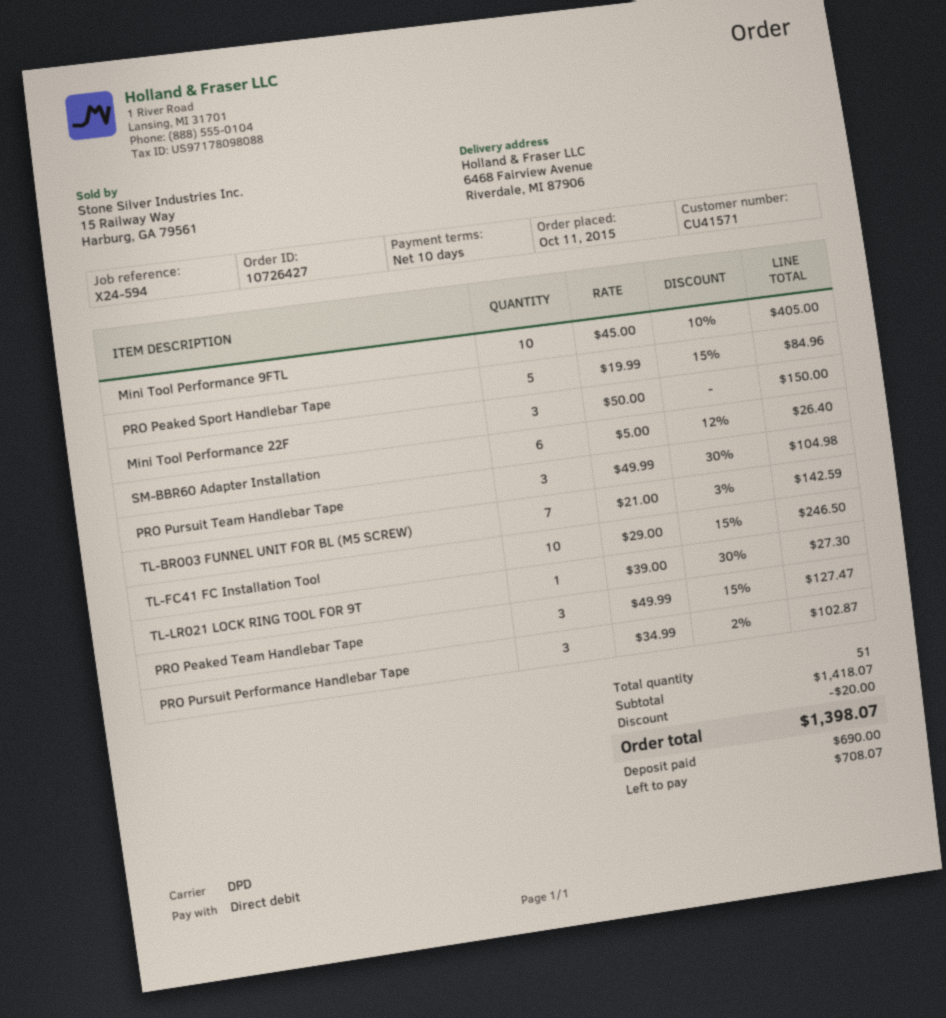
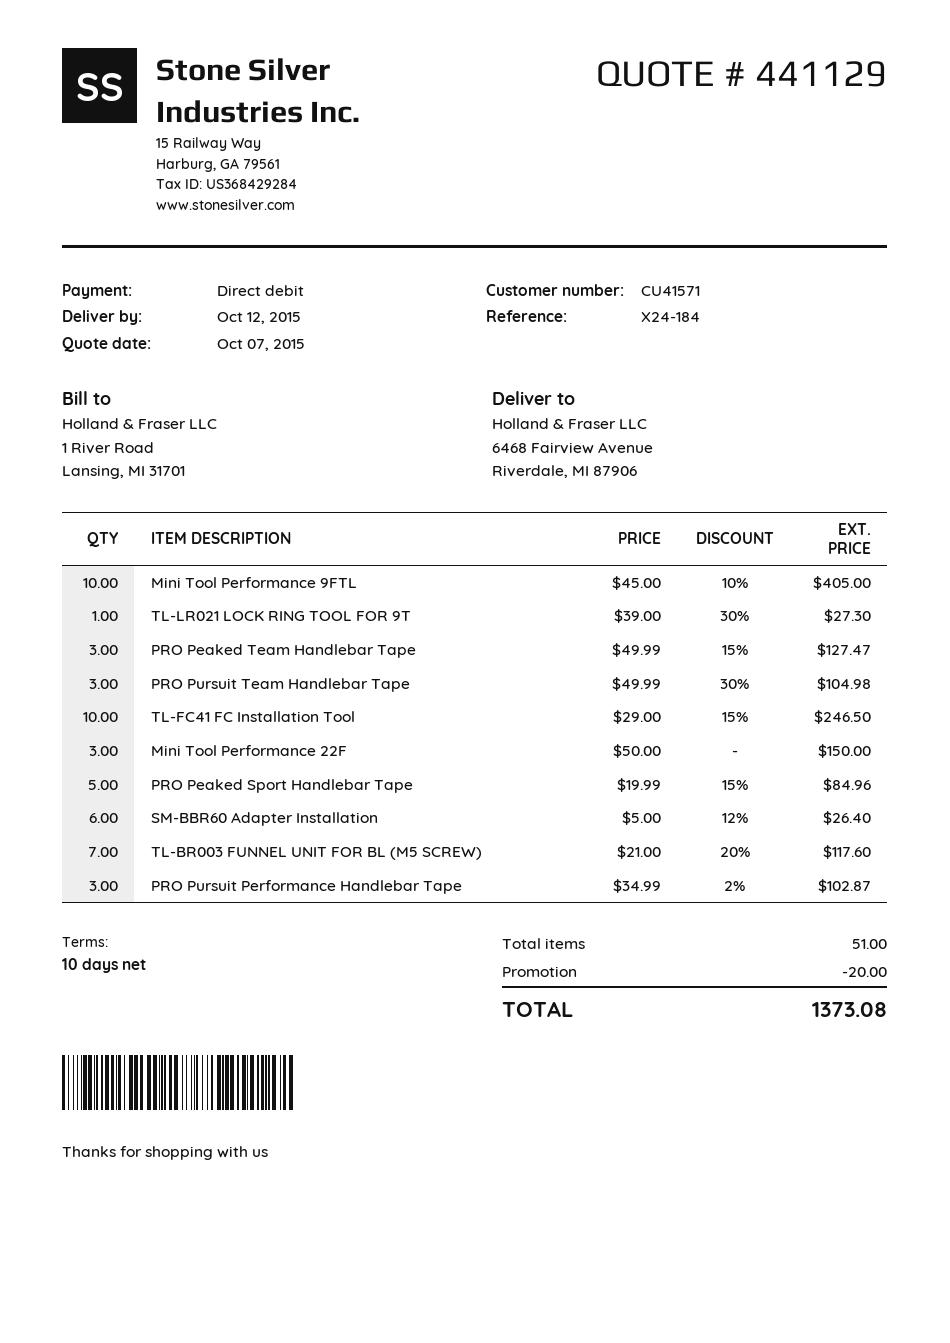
reference: X24-594 -> X24-184
TL-BR003 FUNNEL UNIT FOR BL (M5 SCREW): 7 x 21.00 - 3% = 142.59 -> 7 x 21.00 - 20% = 117.60
total: 1398.07 -> 1373.08

